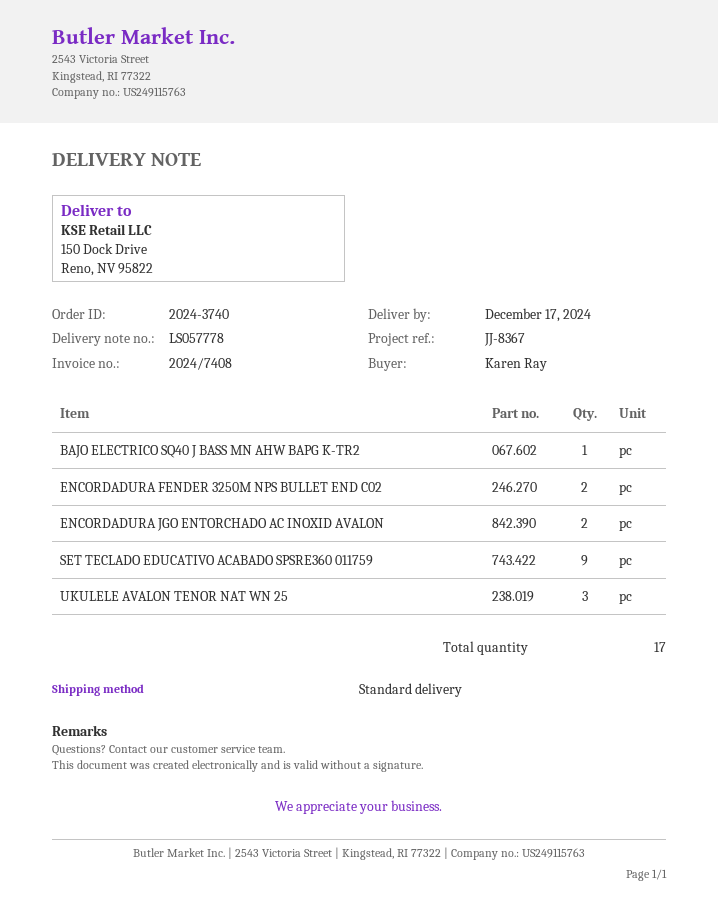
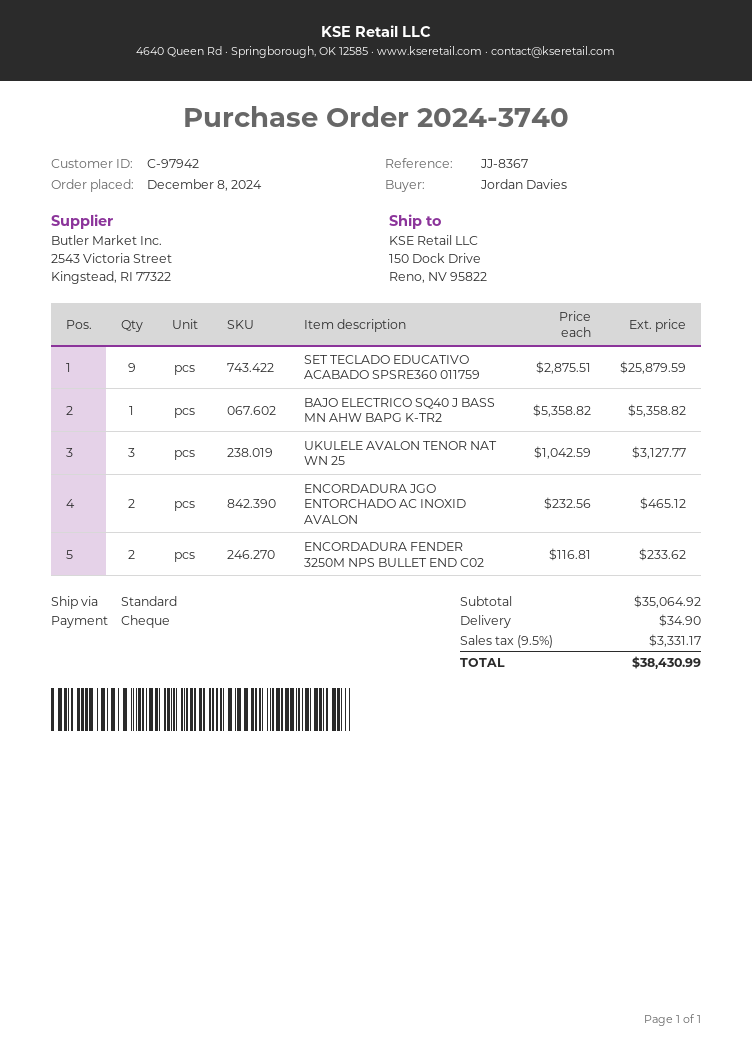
ordered by: Karen Ray -> Jordan Davies

